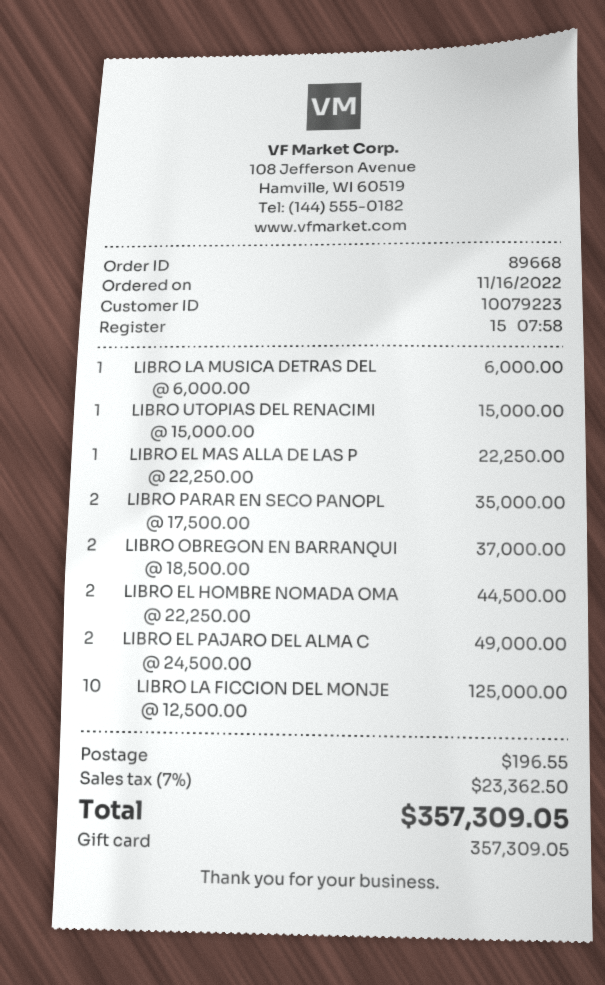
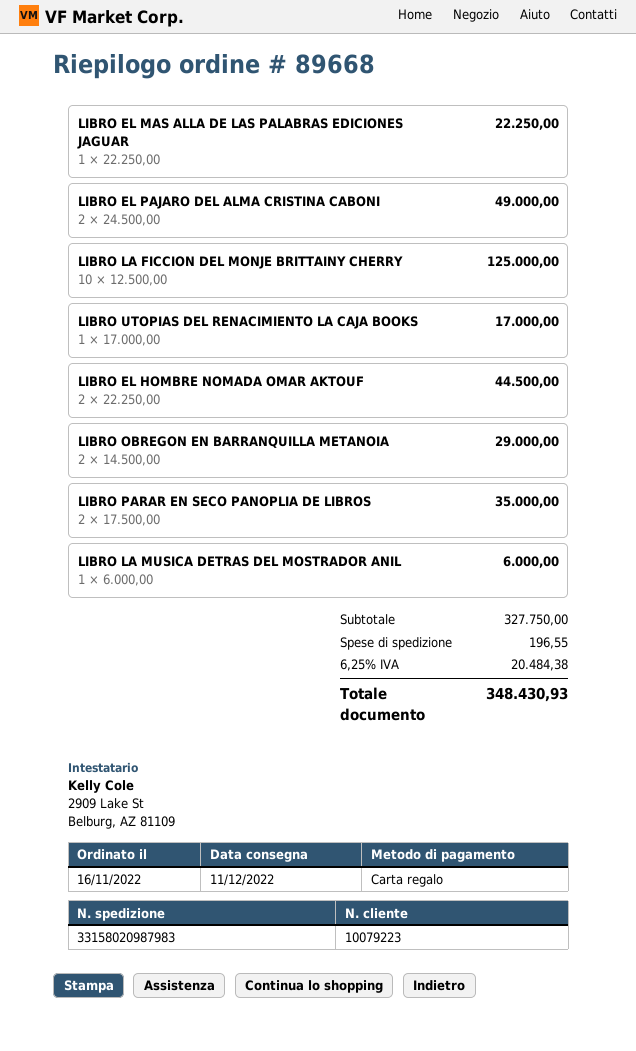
LIBRO UTOPIAS DEL RENACIMI: 1 x 15000.00 = 15000.00 -> 1 x 17000.00 = 17000.00
LIBRO OBREGON EN BARRANQUI: 2 x 18500.00 = 37000.00 -> 2 x 14500.00 = 29000.00
tax: 7% = 23362.50 -> 6.25% = 20484.38
total: 357309.05 -> 348430.93

